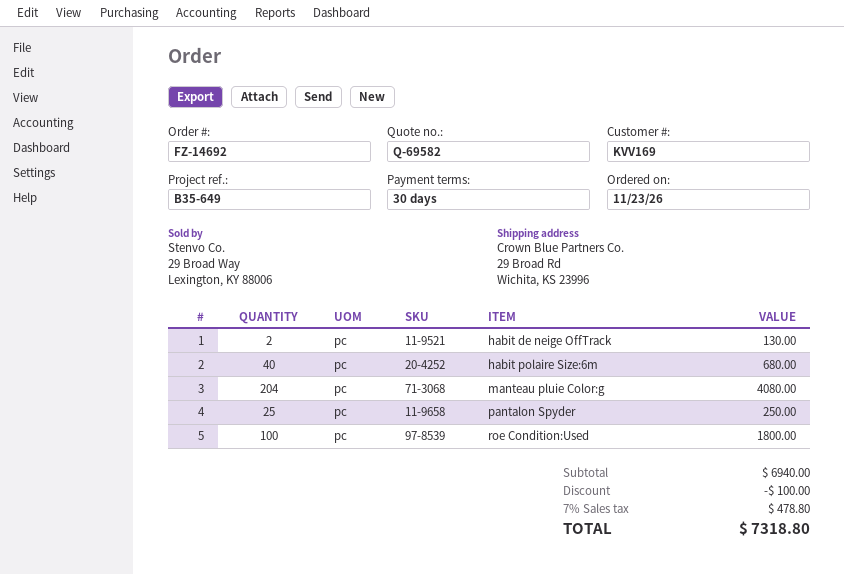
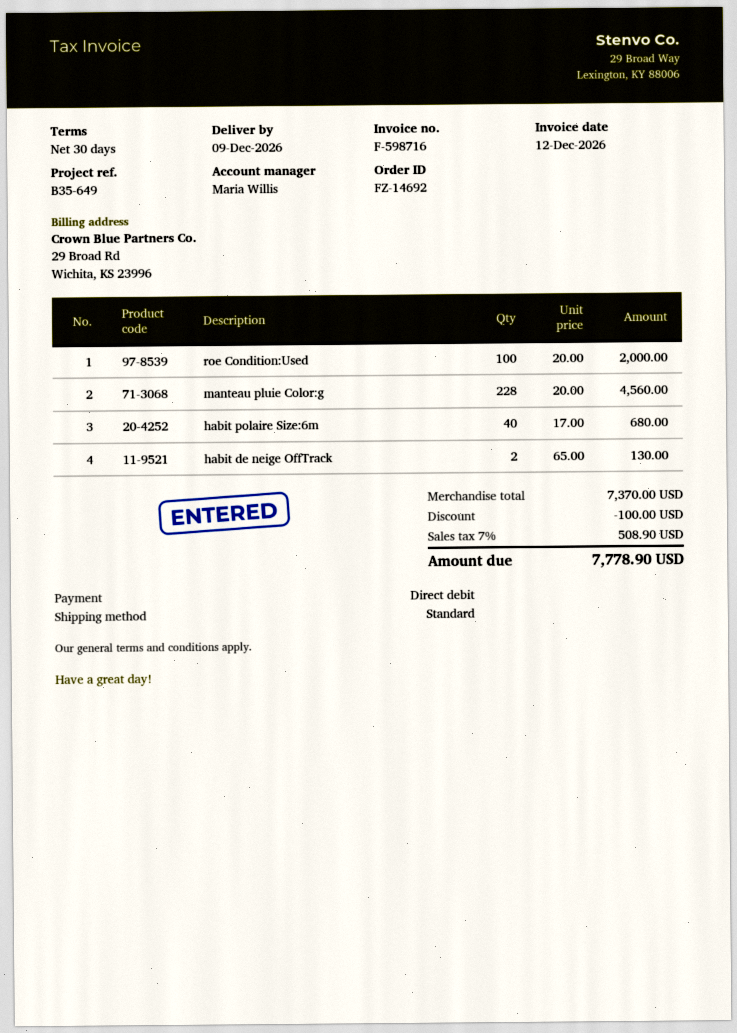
manteau pluie Color:g: 204 for 4080.00 -> 228 for 4560.00
pantalon Spyder: 25 for 250.00 -> none
roe Condition:Used: 100 for 1800.00 -> 100 for 2000.00
subtotal: 6940.00 -> 7370.00
tax: 7% = 478.80 -> 7% = 508.90
total: 7318.80 -> 7778.90

